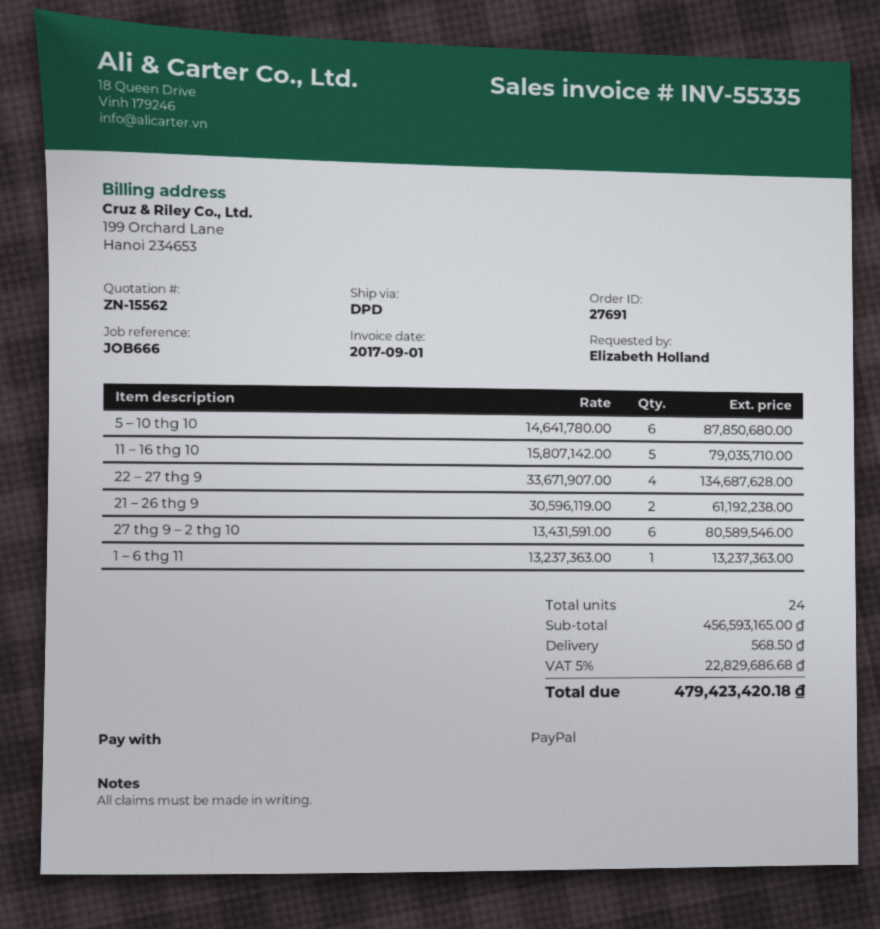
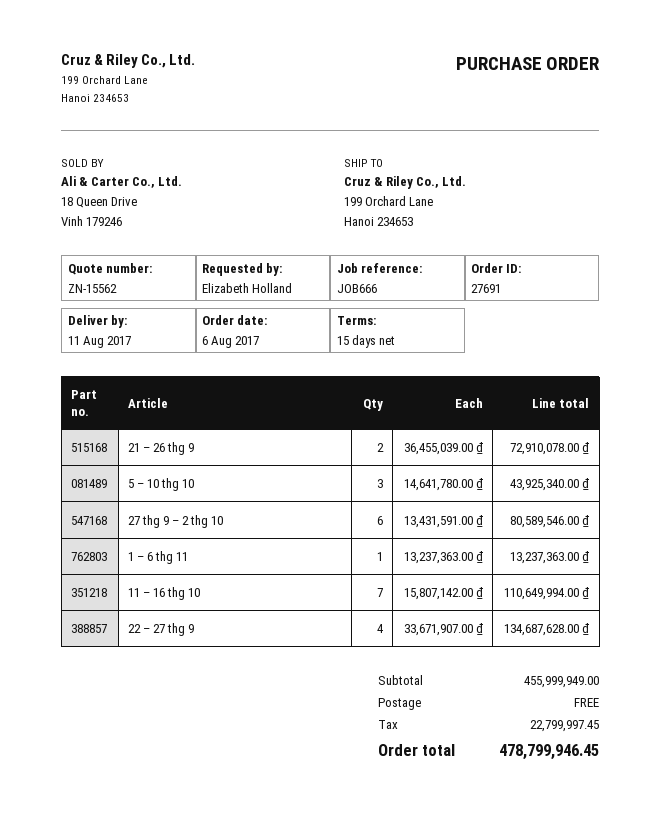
5 – 10 thg 10: 6 x 14641780.00 = 87850680.00 -> 3 x 14641780.00 = 43925340.00
11 – 16 thg 10: 5 x 15807142.00 = 79035710.00 -> 7 x 15807142.00 = 110649994.00
21 – 26 thg 9: 2 x 30596119.00 = 61192238.00 -> 2 x 36455039.00 = 72910078.00
subtotal: 456593165.00 -> 455999949.00
shipping: 568.50 -> 0.00
tax: 22829686.68 -> 22799997.45
total: 479423420.18 -> 478799946.45

